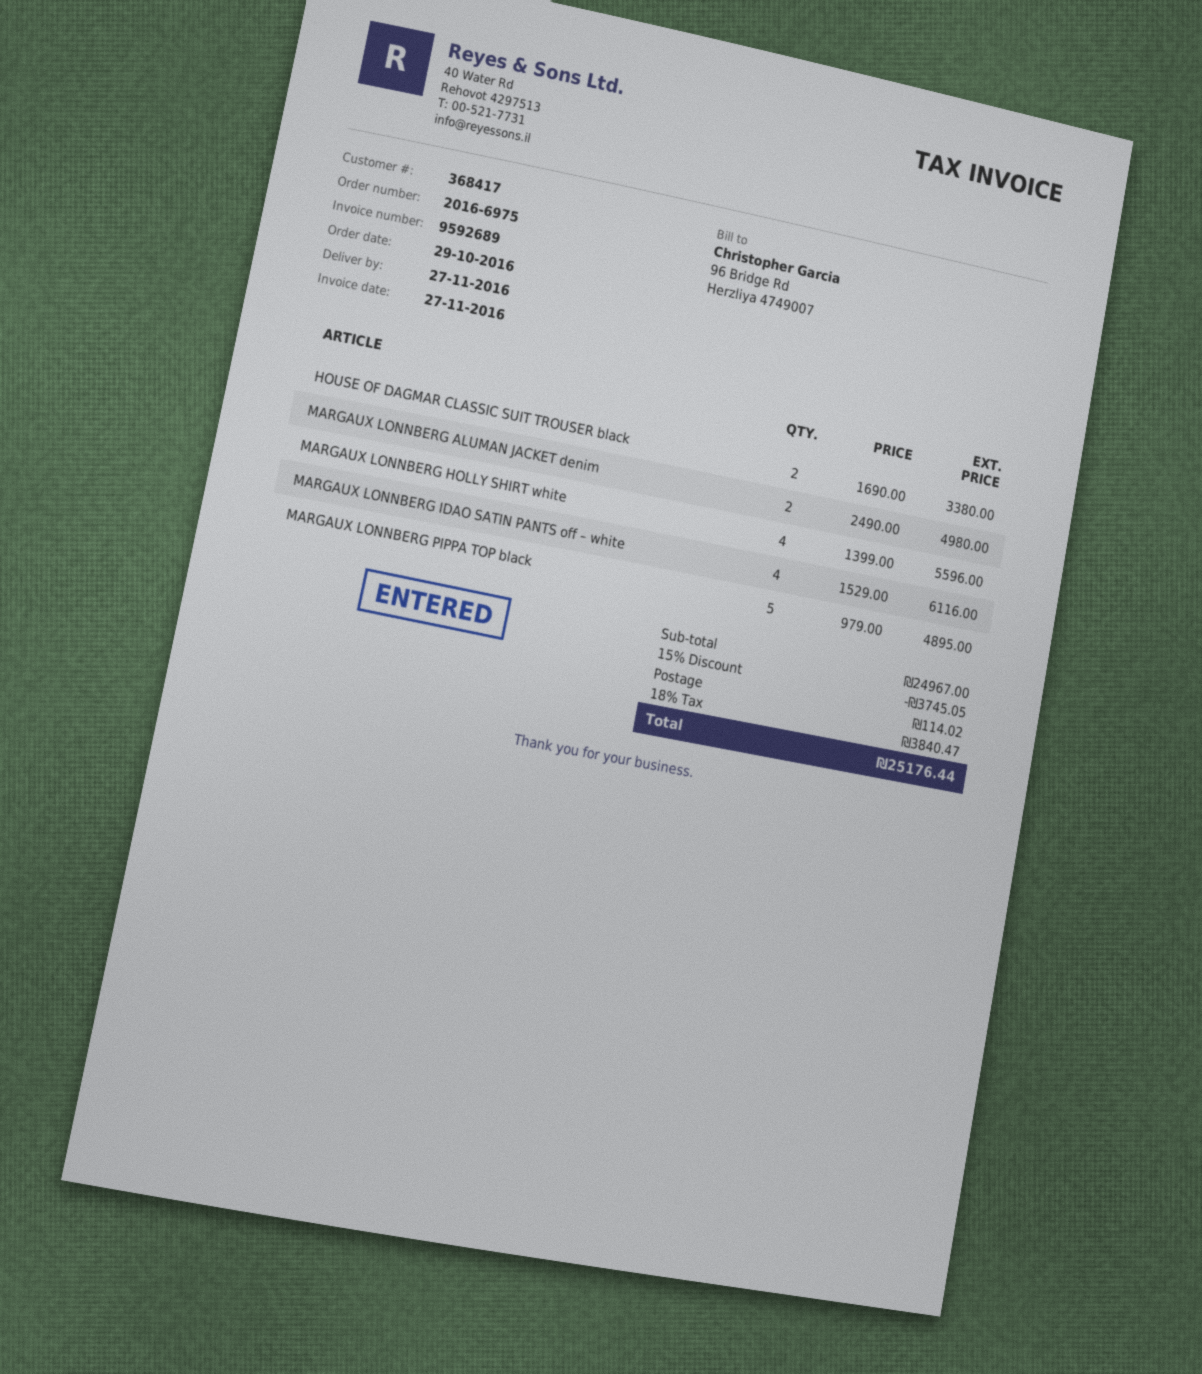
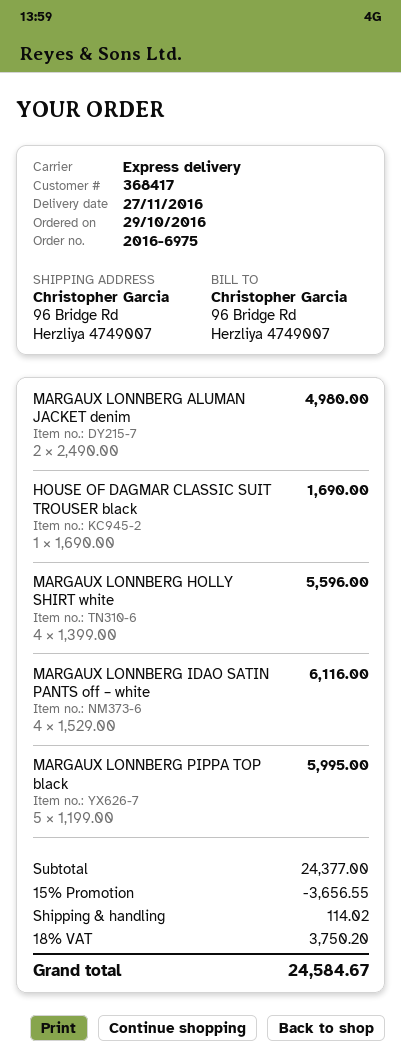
HOUSE OF DAGMAR CLASSIC SUIT TROUSER black: 2 x 1690.00 = 3380.00 -> 1 x 1690.00 = 1690.00
MARGAUX LONNBERG PIPPA TOP black: 5 x 979.00 = 4895.00 -> 5 x 1199.00 = 5995.00
subtotal: 24967.00 -> 24377.00
discount: 15% = 3745.05 -> 15% = 3656.55
tax: 18% = 3840.47 -> 18% = 3750.20
total: 25176.44 -> 24584.67

